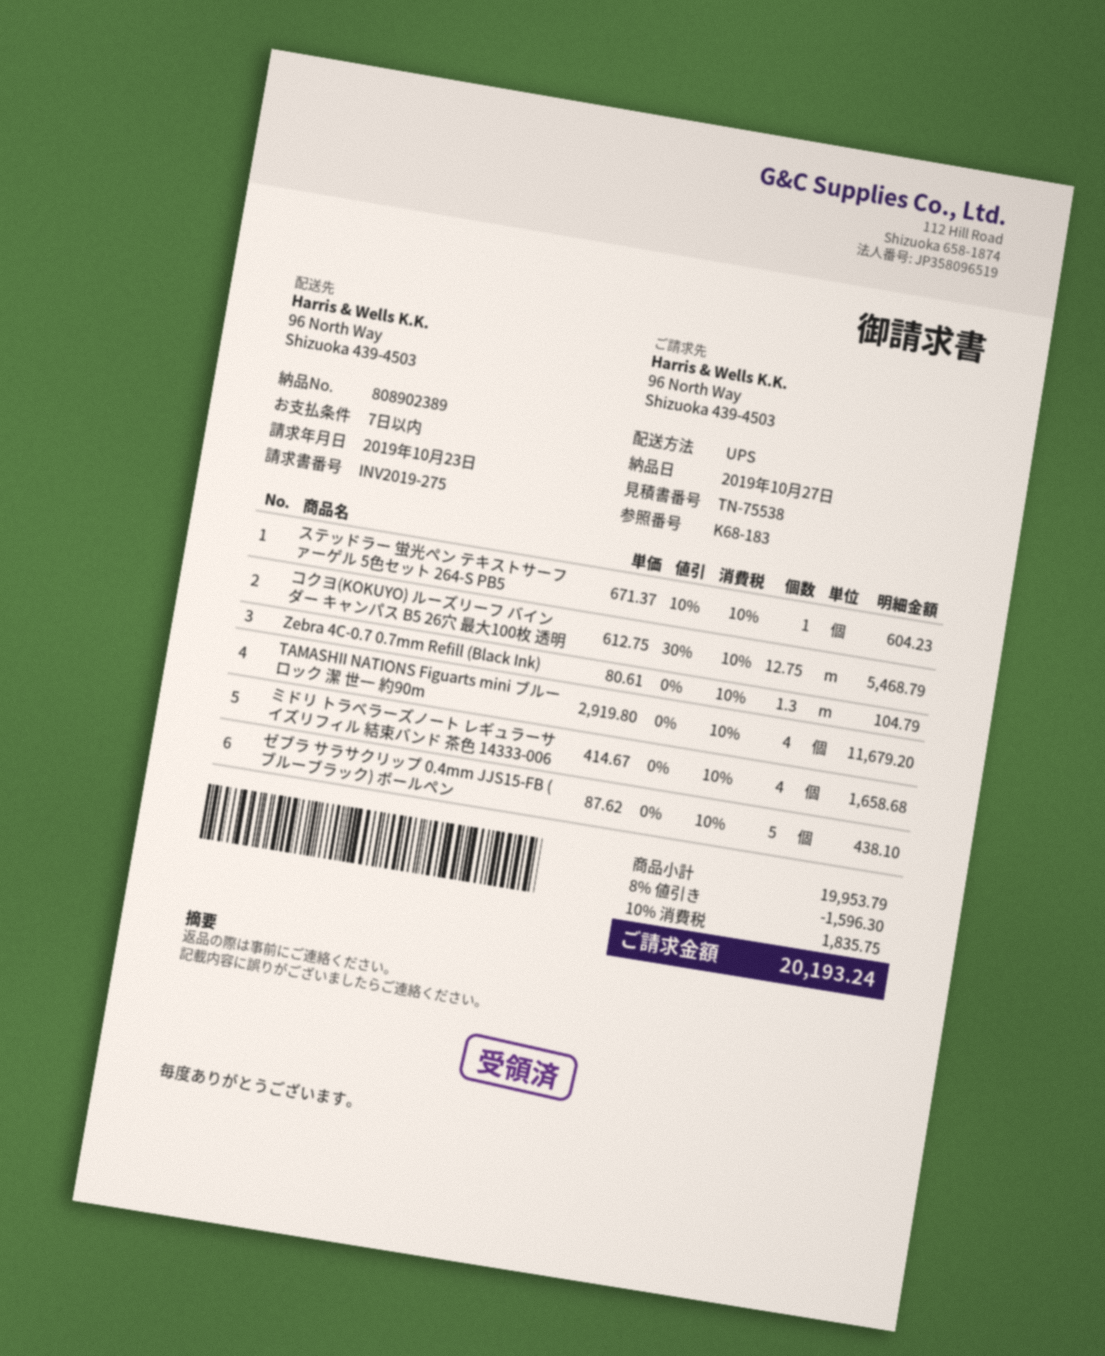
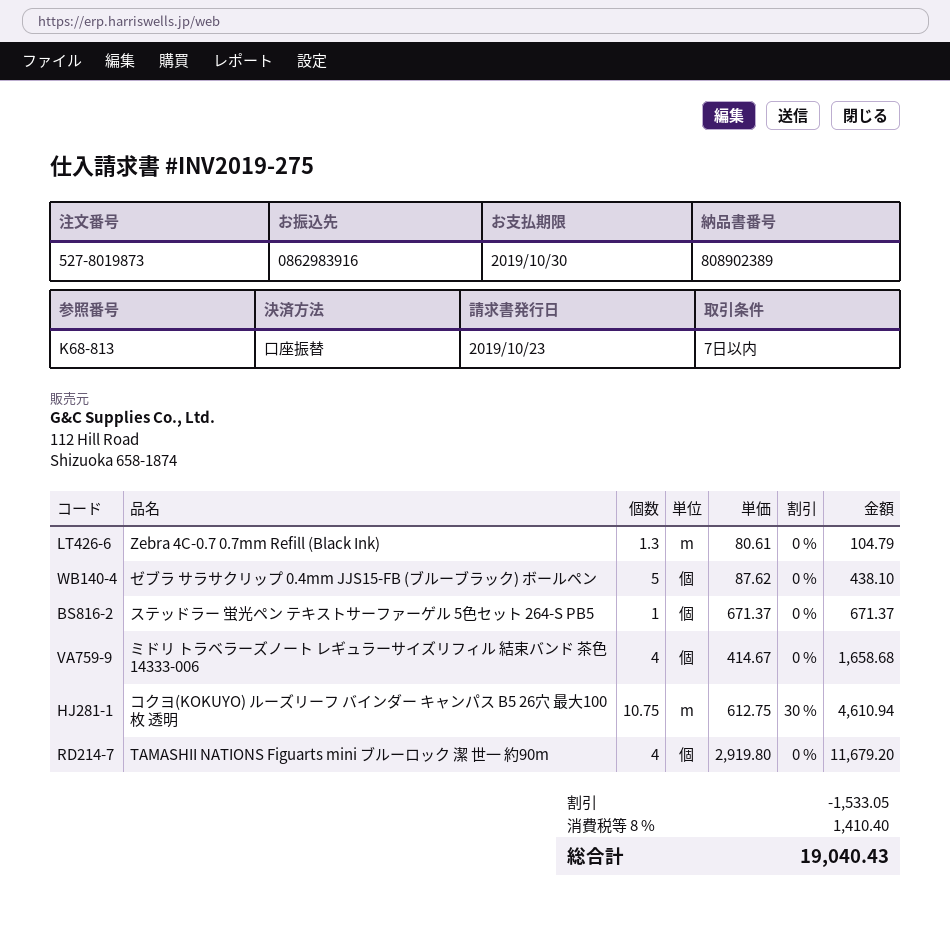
reference: K68-183 -> K68-813
ステッドラー 蛍光ペン テキストサーファーゲル 5色セット 264-S PB5: 1 x 671.37 - 10% = 604.23 -> 1 x 671.37 = 671.37
コクヨ(KOKUYO) ルーズリーフ バインダー キャンパス B5 26穴 最大100枚 透明: 12.75 x 612.75 - 30% = 5468.79 -> 10.75 x 612.75 - 30% = 4610.94
discount: 1596.30 -> 1533.05
tax: 10% = 1835.75 -> 8% = 1410.40
total: 20193.24 -> 19040.43

